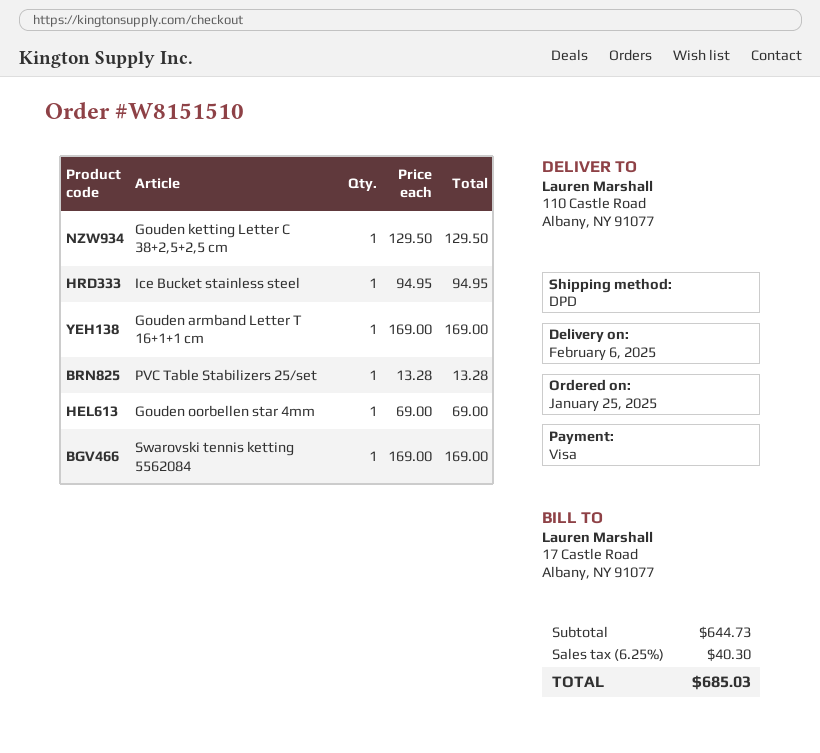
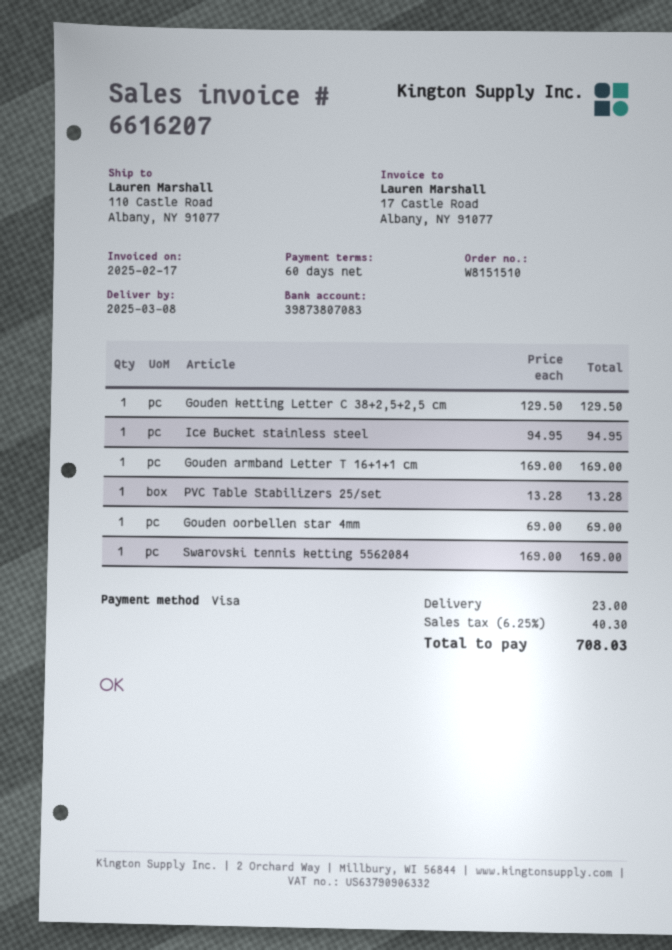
delivery date: 2025-02-06 -> 2025-03-08
shipping: none -> 23.00
total: 685.03 -> 708.03

